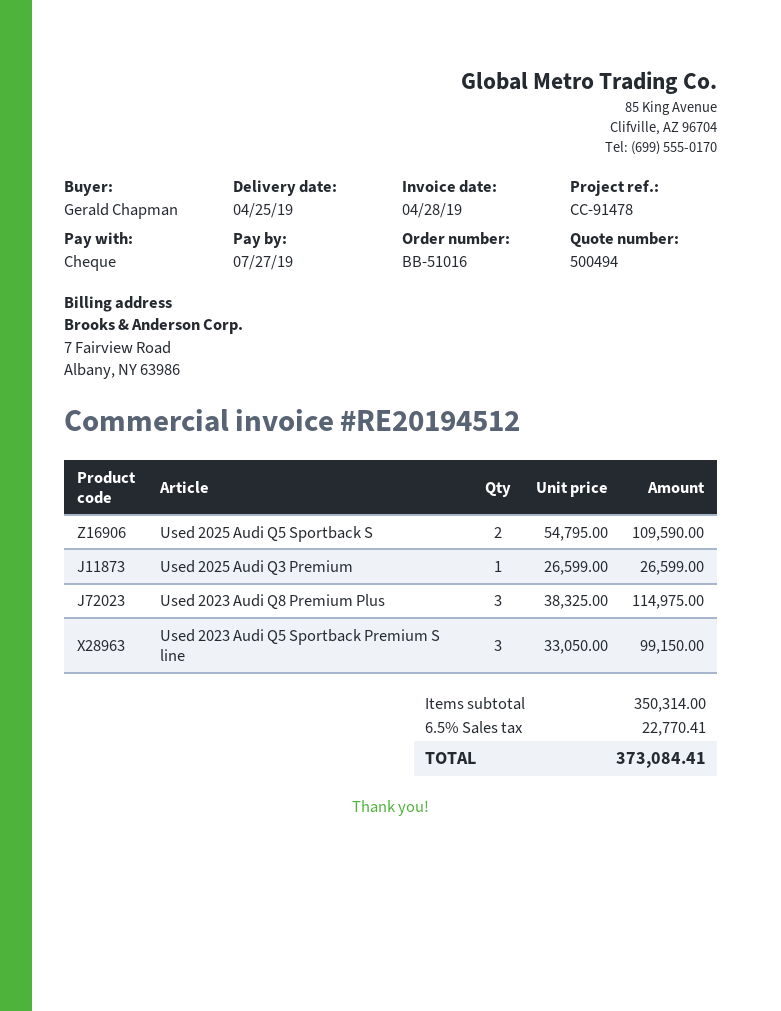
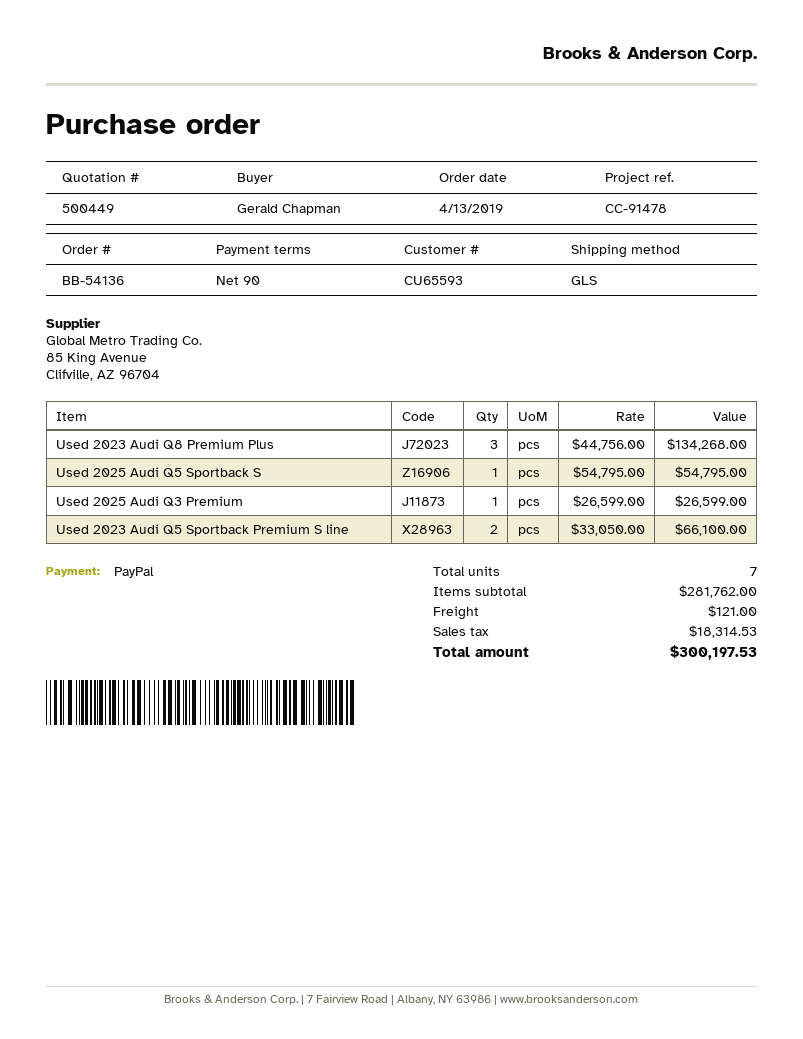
quote number: 500494 -> 500449
order number: BB-51016 -> BB-54136
payment method: cheque -> PayPal
Used 2025 Audi Q5 Sportback S: 2 x 54795.00 = 109590.00 -> 1 x 54795.00 = 54795.00
Used 2023 Audi Q8 Premium Plus: 3 x 38325.00 = 114975.00 -> 3 x 44756.00 = 134268.00
Used 2023 Audi Q5 Sportback Premium S line: 3 x 33050.00 = 99150.00 -> 2 x 33050.00 = 66100.00
subtotal: 350314.00 -> 281762.00
shipping: none -> 121.00
tax: 22770.41 -> 18314.53
total: 373084.41 -> 300197.53

